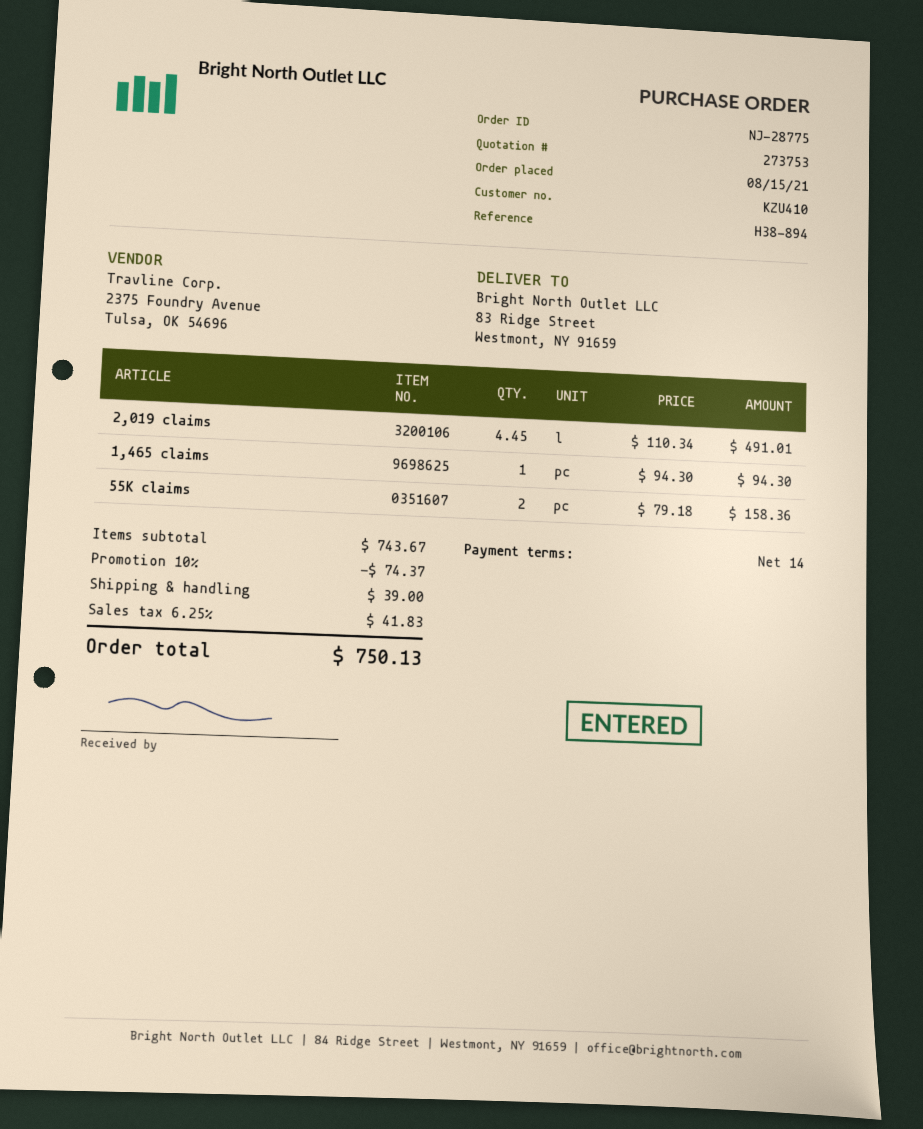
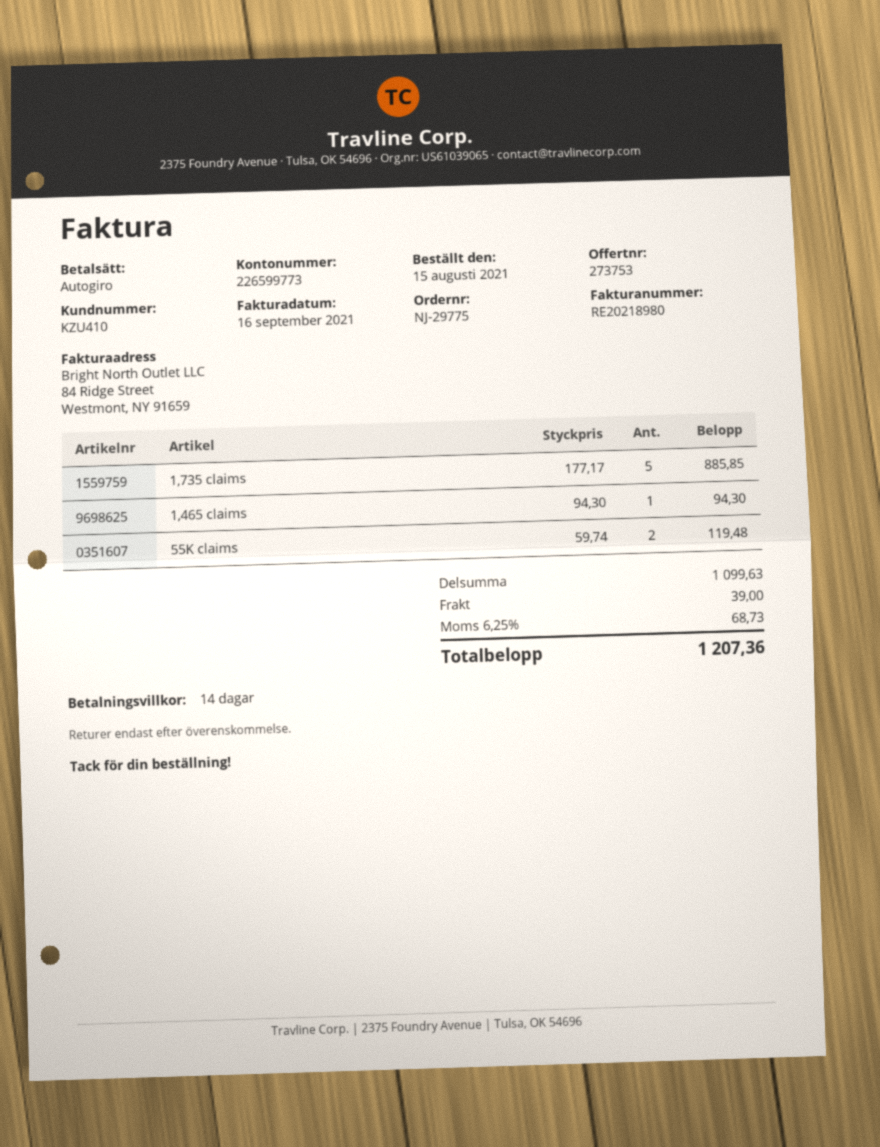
order number: NJ-28775 -> NJ-29775
2,019 claims: 4.45 x 110.34 = 491.01 -> none
55K claims: 2 x 79.18 = 158.36 -> 2 x 59.74 = 119.48
1,735 claims: none -> 5 x 177.17 = 885.85
subtotal: 743.67 -> 1099.63
discount: 10% = 74.37 -> none
tax: 6.25% = 41.83 -> 6.25% = 68.73
total: 750.13 -> 1207.36

